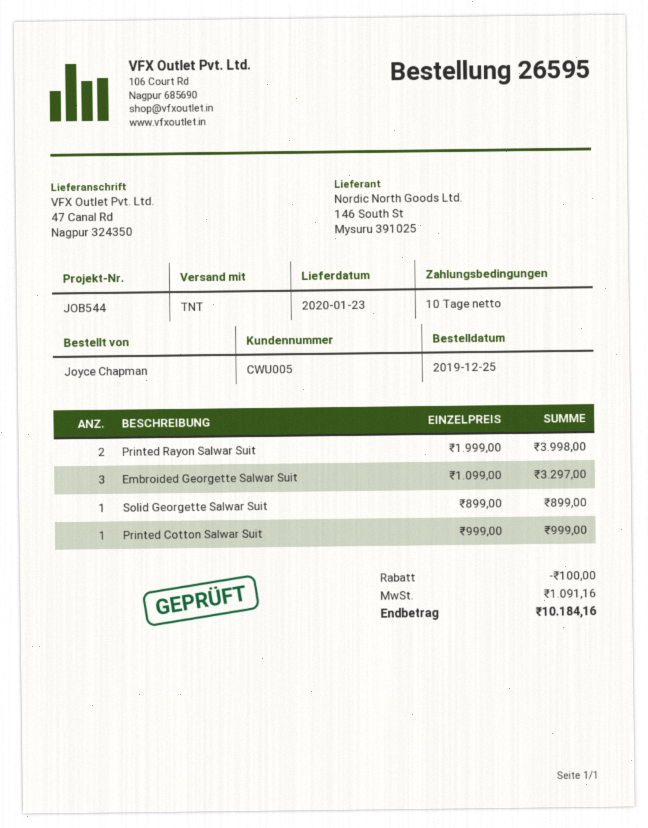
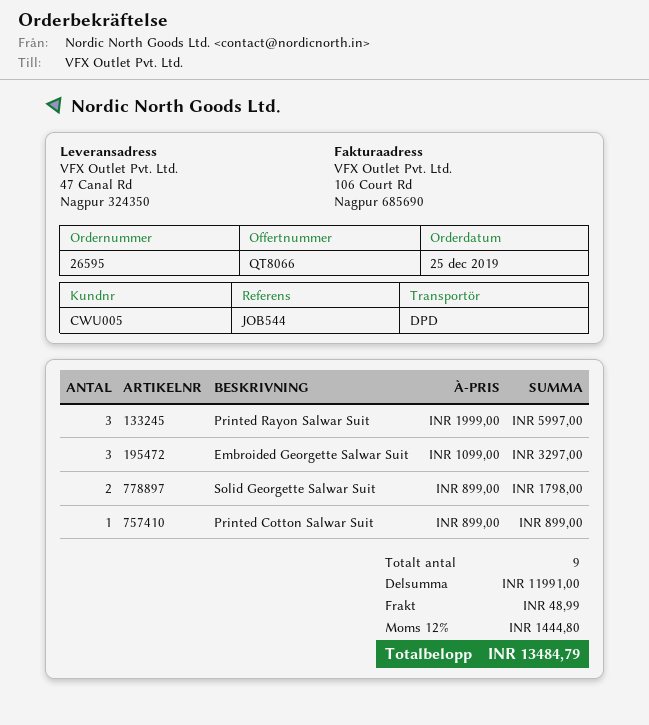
shipping method: TNT -> DPD
Printed Rayon Salwar Suit: 2 x 1999.00 = 3998.00 -> 3 x 1999.00 = 5997.00
Solid Georgette Salwar Suit: 1 x 899.00 = 899.00 -> 2 x 899.00 = 1798.00
Printed Cotton Salwar Suit: 1 x 999.00 = 999.00 -> 1 x 899.00 = 899.00
discount: 100.00 -> none
shipping: none -> 48.99
tax: 1091.16 -> 1444.80
total: 10184.16 -> 13484.79

